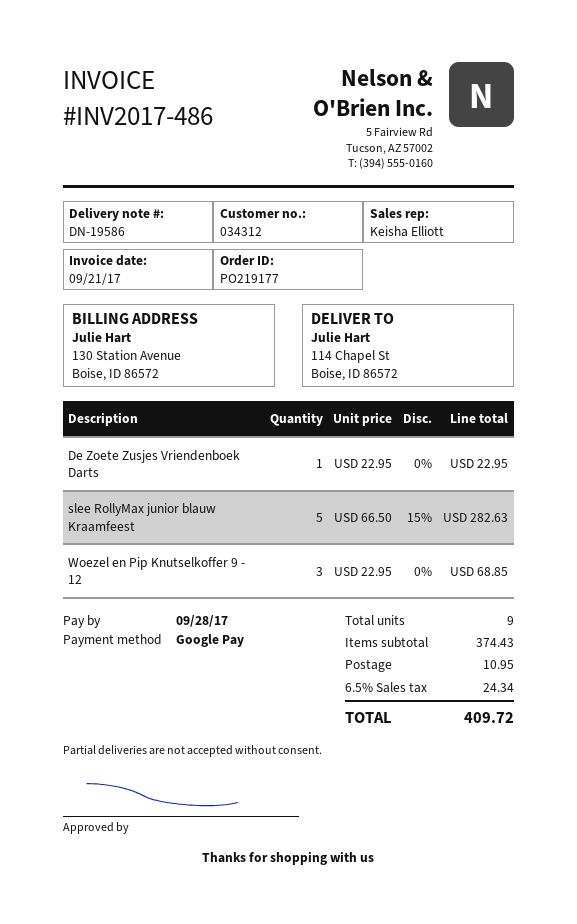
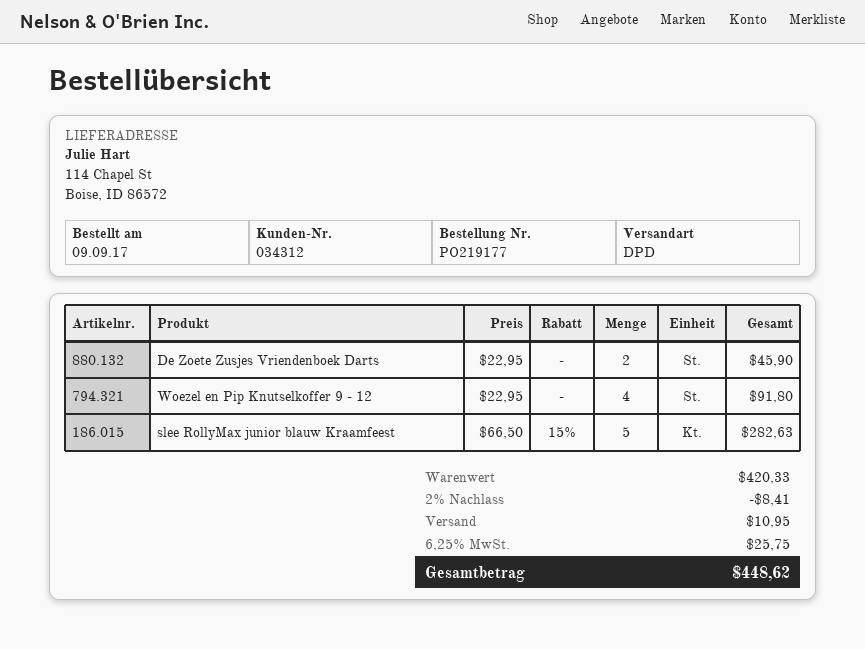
De Zoete Zusjes Vriendenboek Darts: 1 x 22.95 = 22.95 -> 2 x 22.95 = 45.90
Woezel en Pip Knutselkoffer 9 - 12: 3 x 22.95 = 68.85 -> 4 x 22.95 = 91.80
subtotal: 374.43 -> 420.33
discount: none -> 2% = 8.41
tax: 6.5% = 24.34 -> 6.25% = 25.75
total: 409.72 -> 448.62

